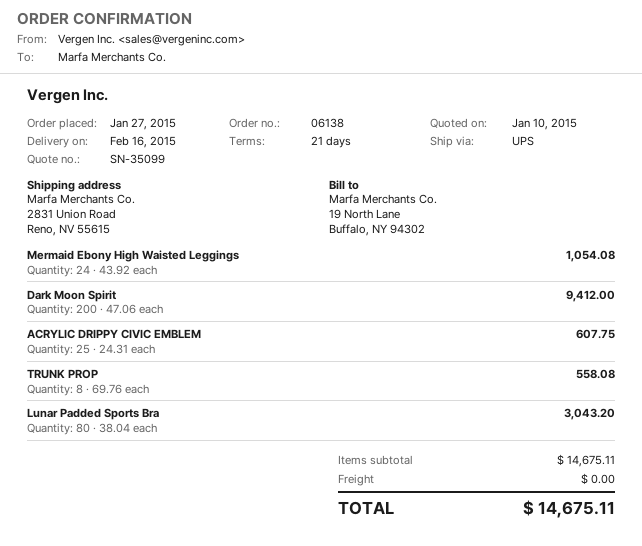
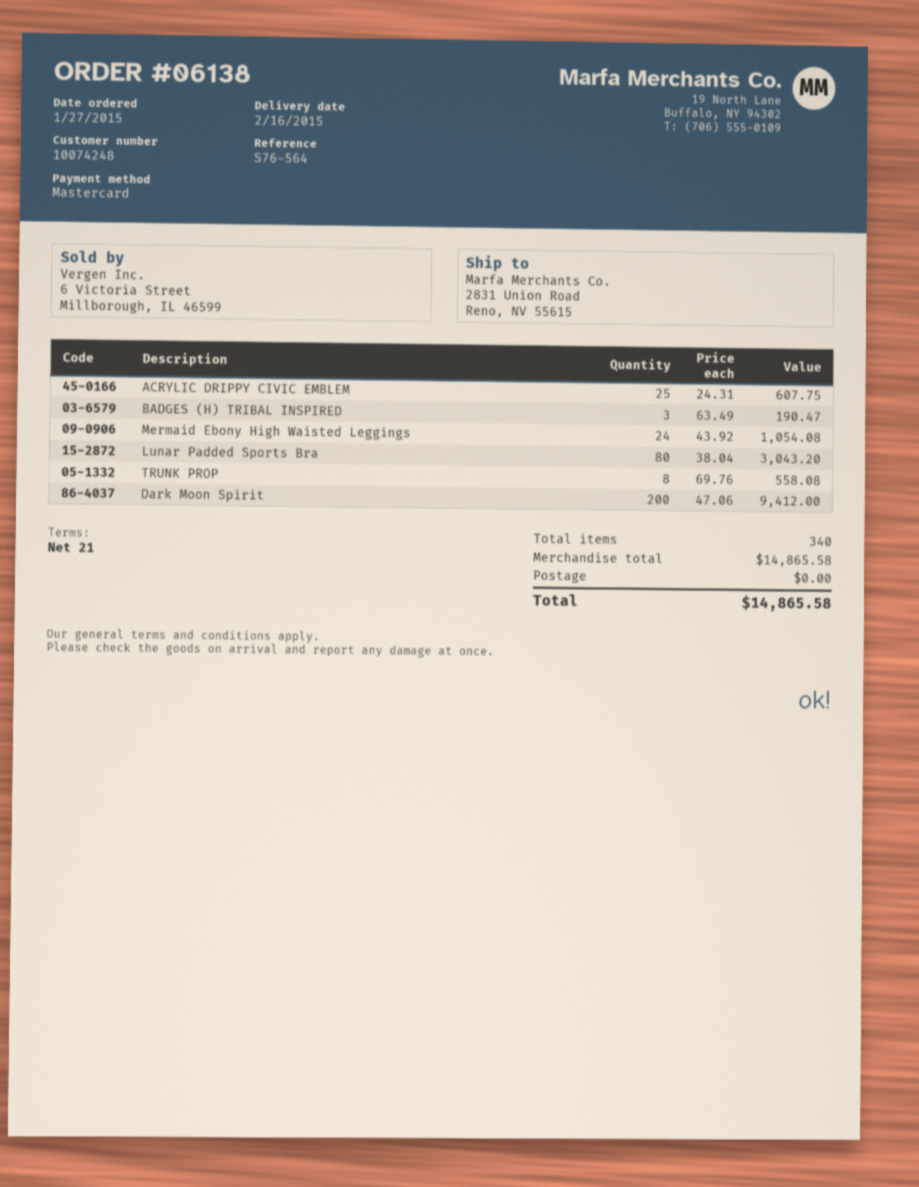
BADGES (H) TRIBAL INSPIRED: none -> 3 x 63.49 = 190.47
subtotal: 14675.11 -> 14865.58
total: 14675.11 -> 14865.58

